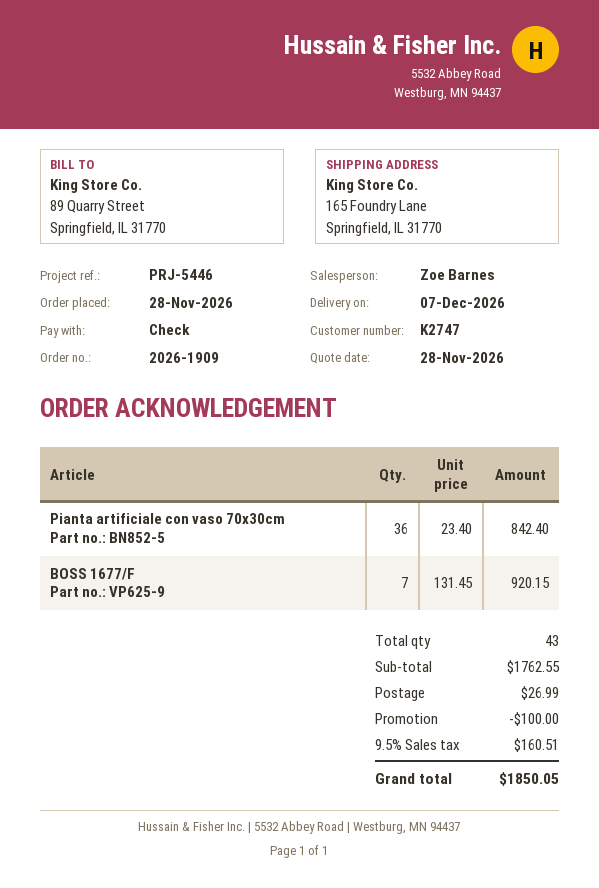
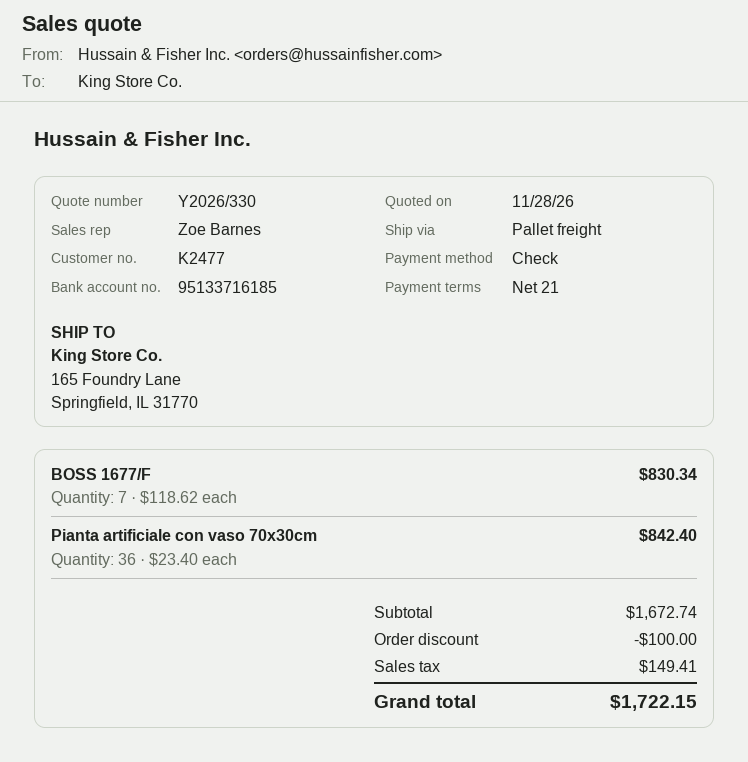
customer number: K2747 -> K2477
BOSS 1677/F: 7 x 131.45 = 920.15 -> 7 x 118.62 = 830.34
subtotal: 1762.55 -> 1672.74
shipping: 26.99 -> none
tax: 160.51 -> 149.41
total: 1850.05 -> 1722.15

